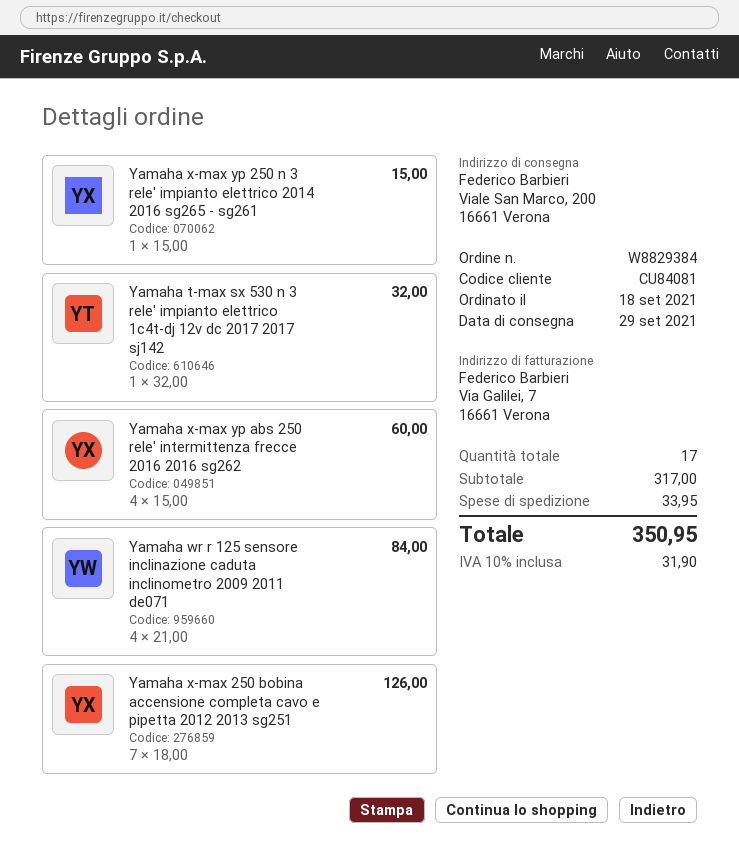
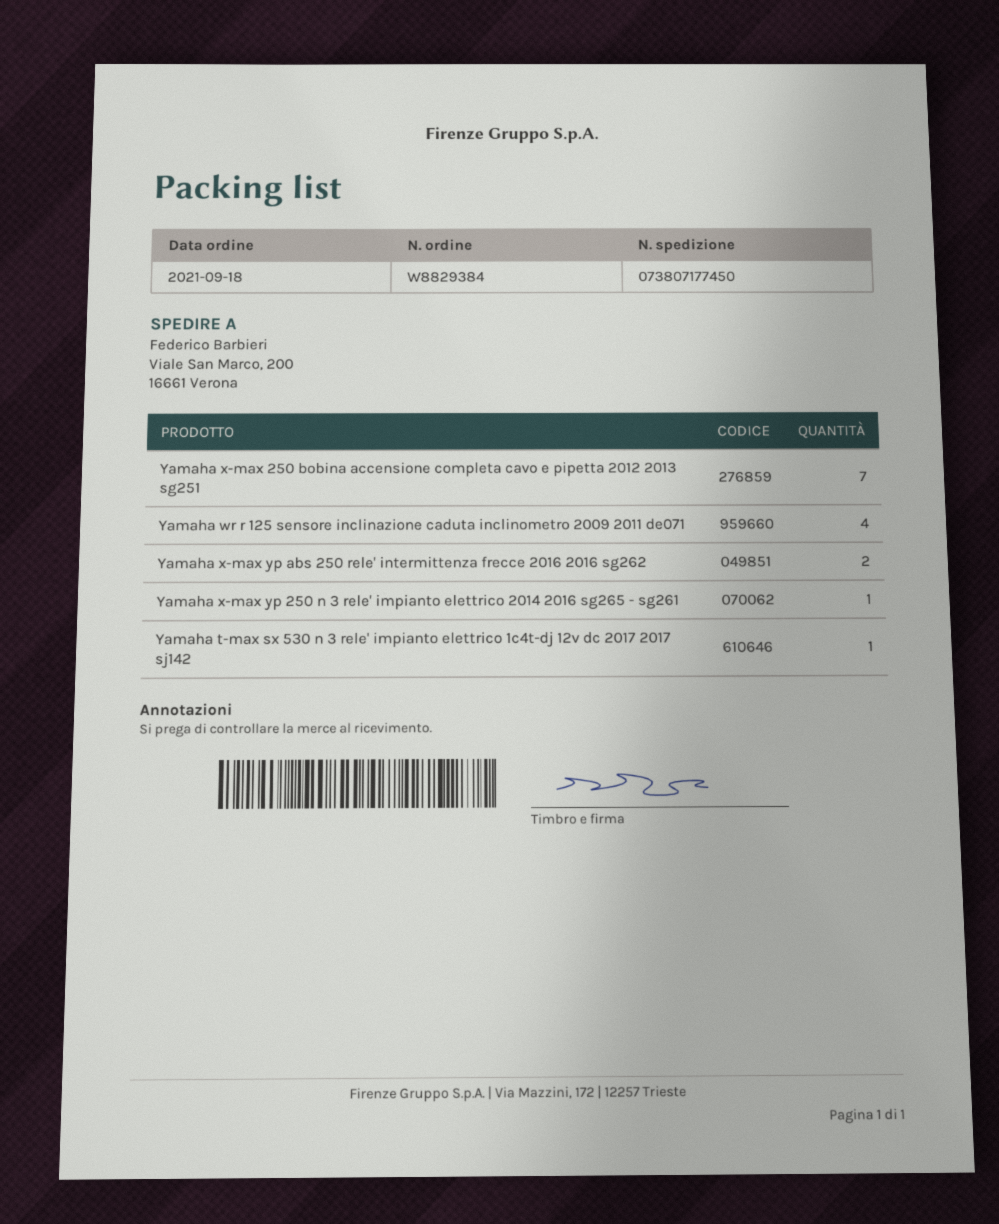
Yamaha x-max yp abs 250 rele' intermittenza frecce 2016 2016 sg262: 4 -> 2

